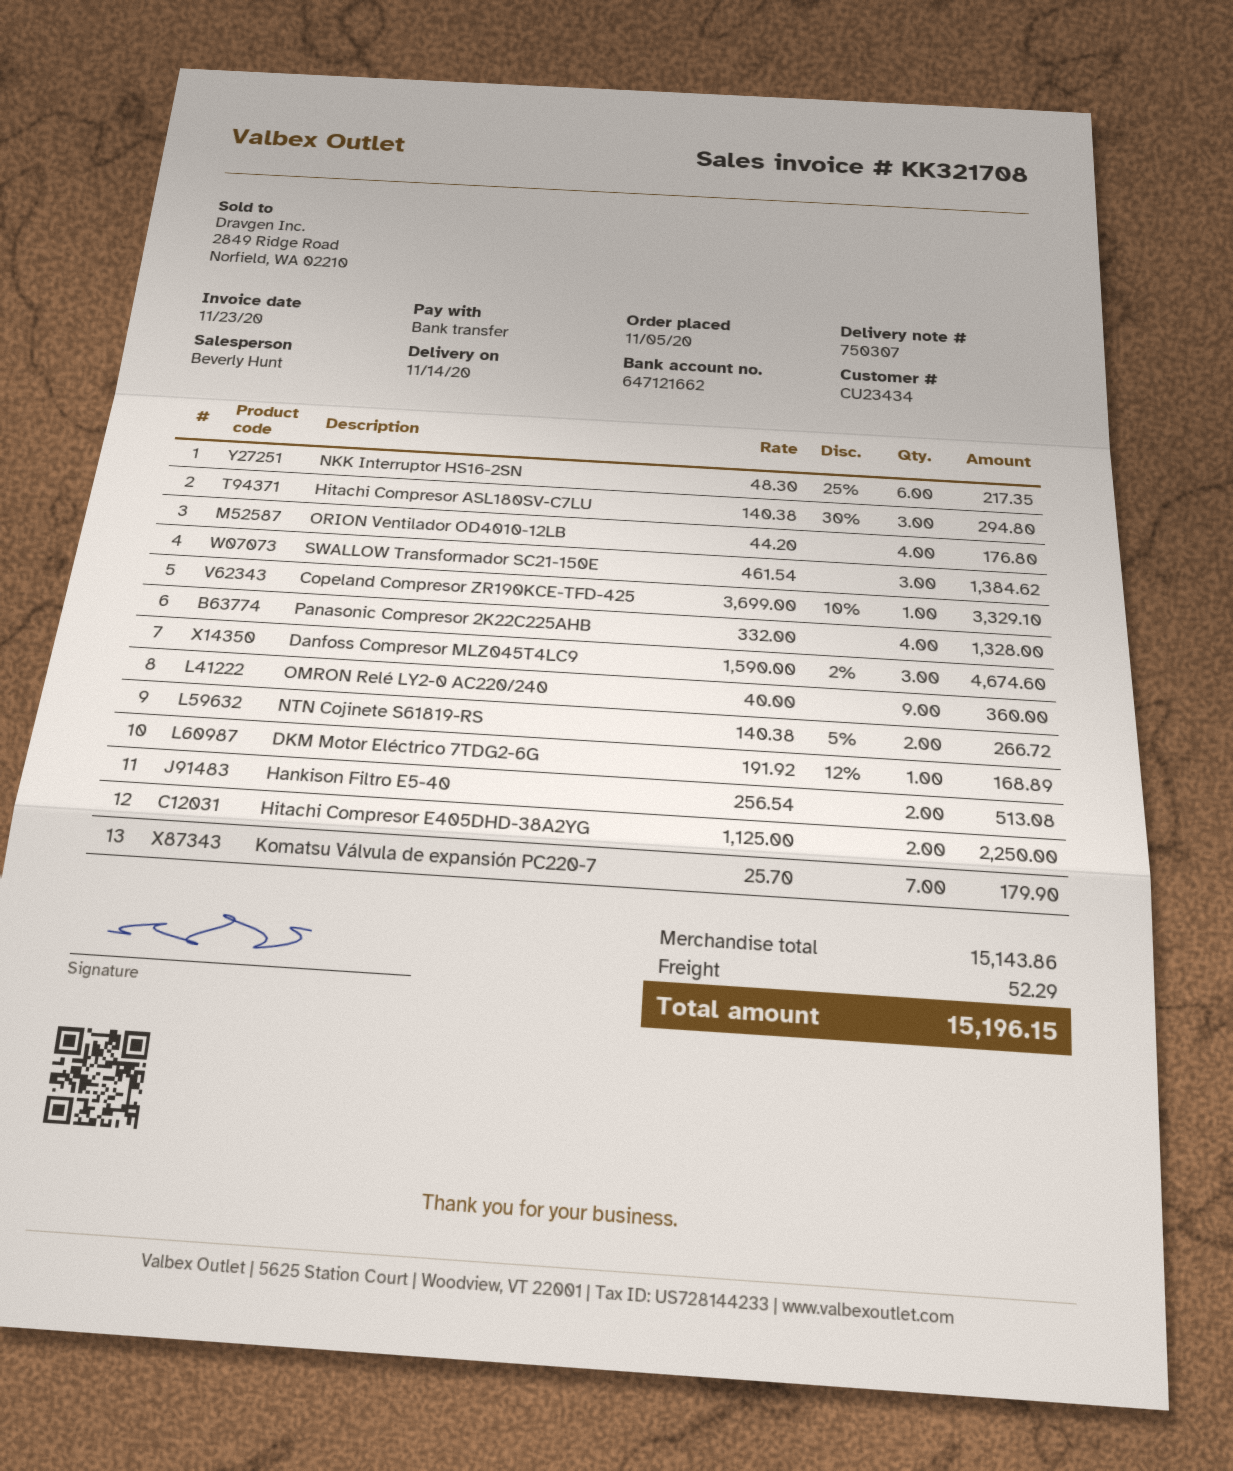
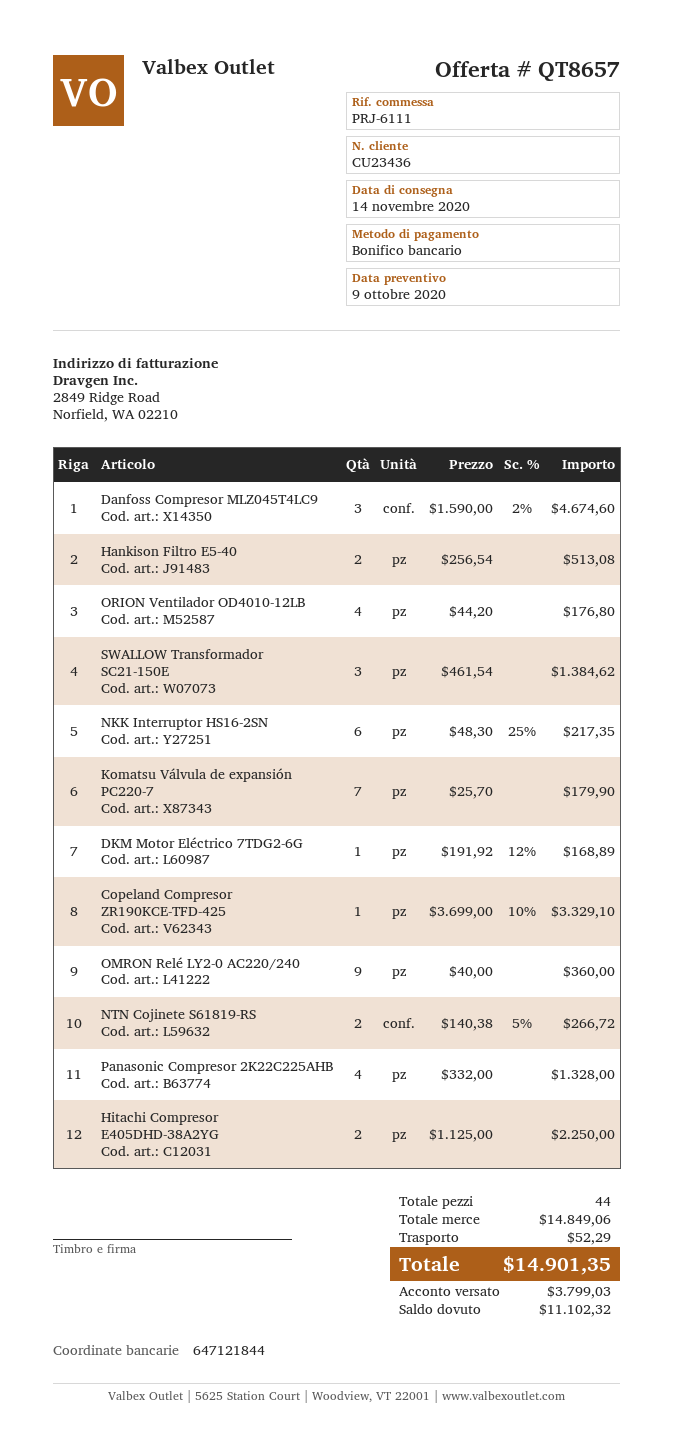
customer number: CU23434 -> CU23436
bank account: 647121662 -> 647121844
Hitachi Compresor ASL180SV-C7LU: 3 x 140.38 - 30% = 294.80 -> none
subtotal: 15143.86 -> 14849.06
total: 15196.15 -> 14901.35

